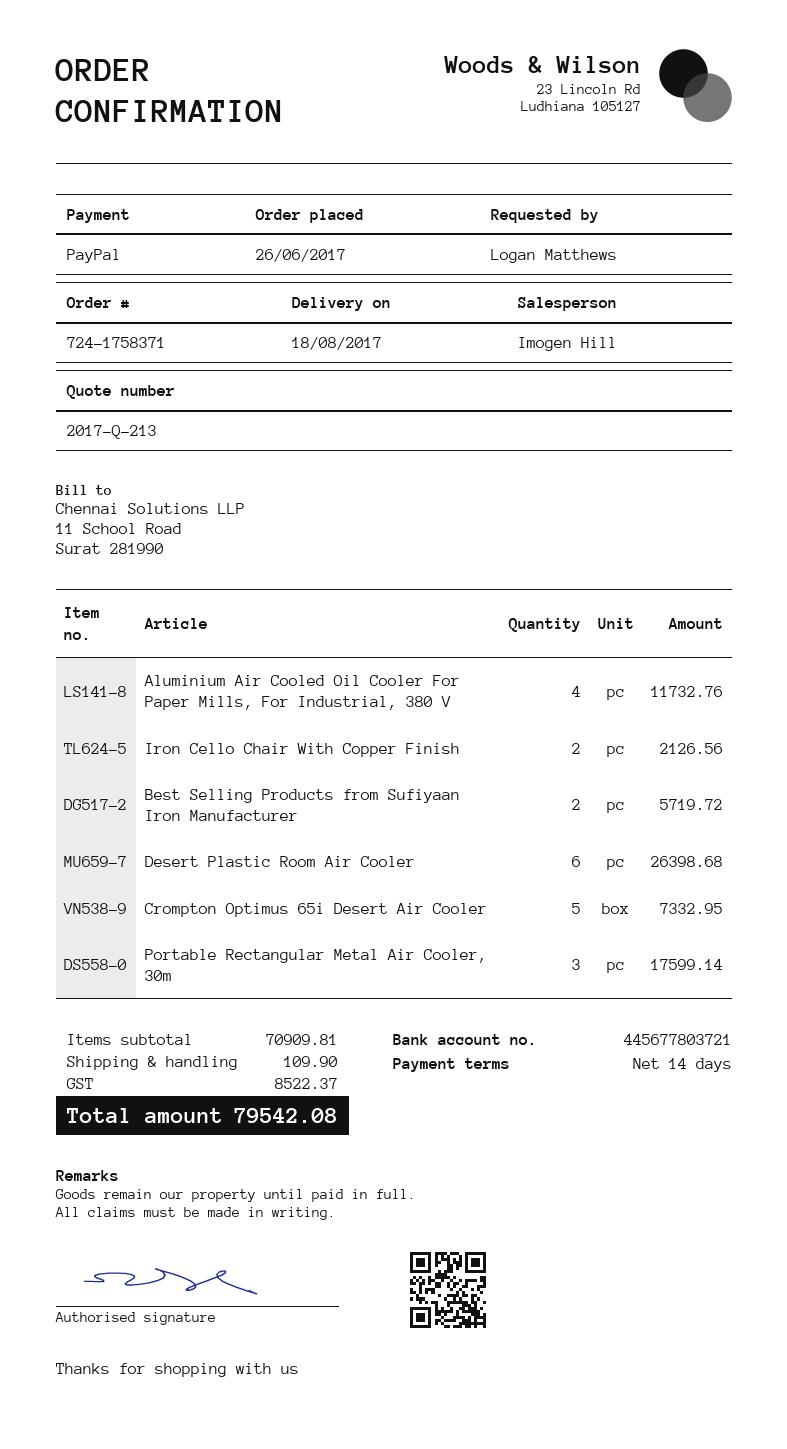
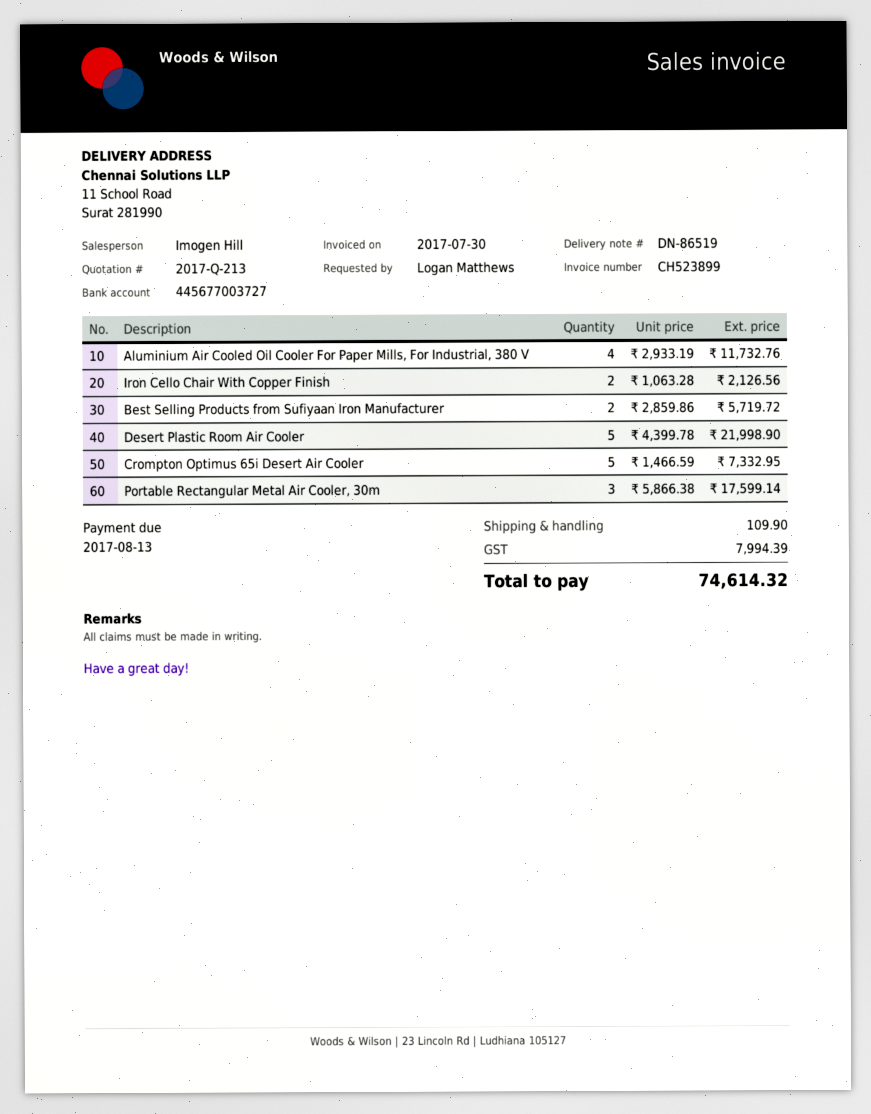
bank account: 445677803721 -> 445677003727
Desert Plastic Room Air Cooler: 6 for 26398.68 -> 5 for 21998.90
tax: 8522.37 -> 7994.39
total: 79542.08 -> 74614.32

